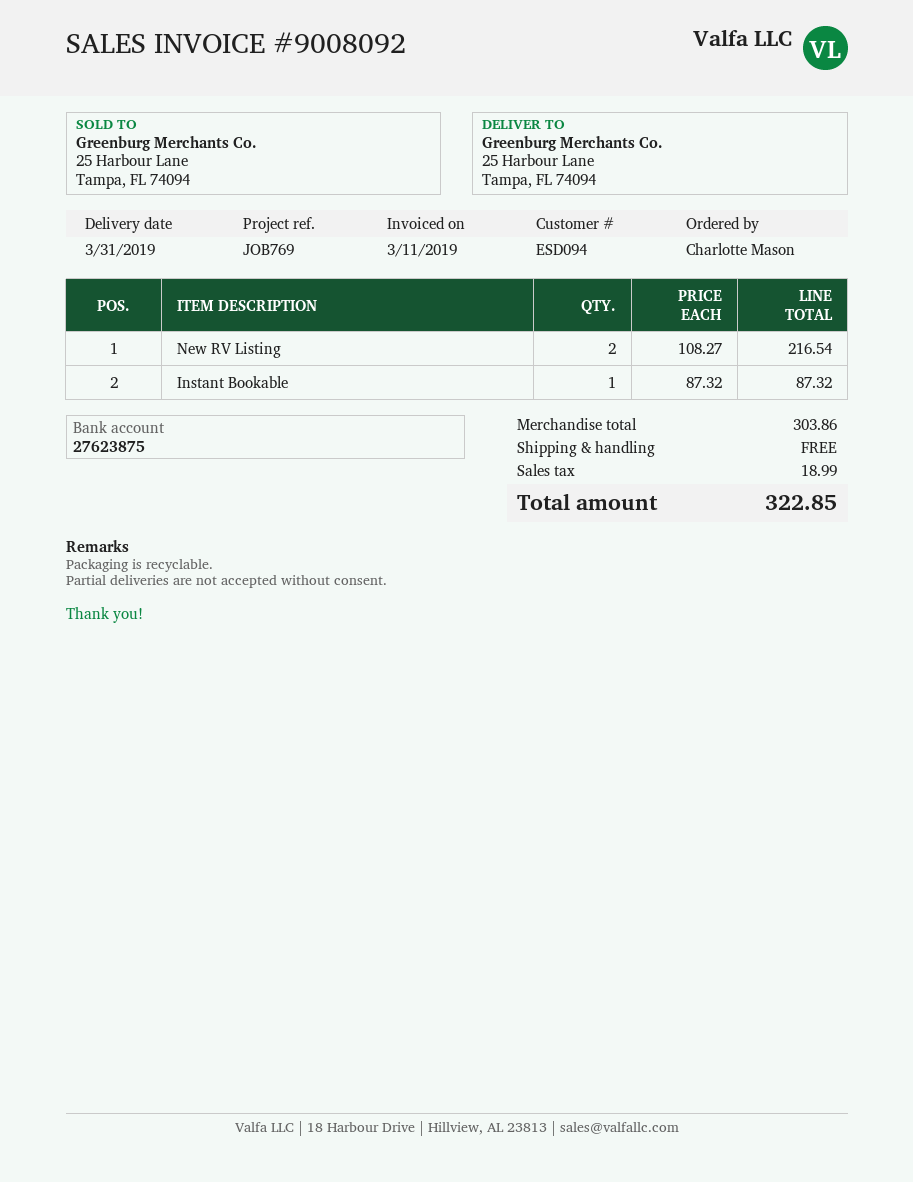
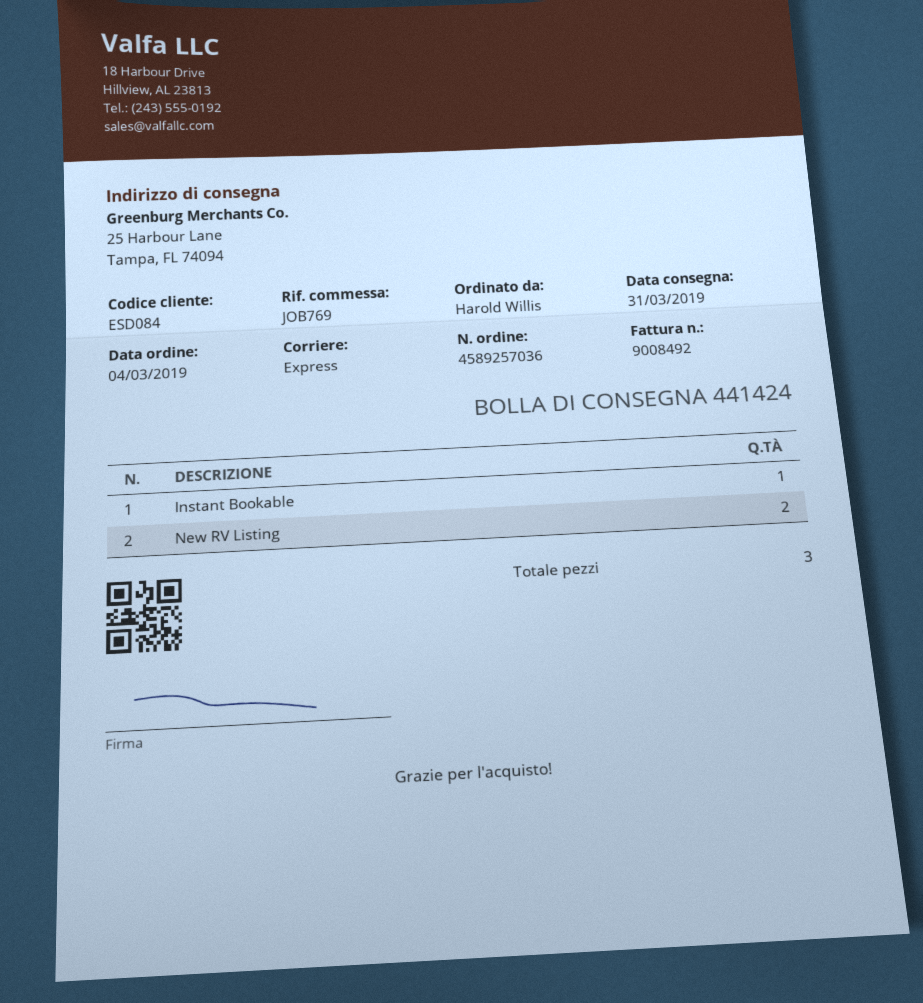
invoice number: 9008092 -> 9008492
customer number: ESD094 -> ESD084
ordered by: Charlotte Mason -> Harold Willis

